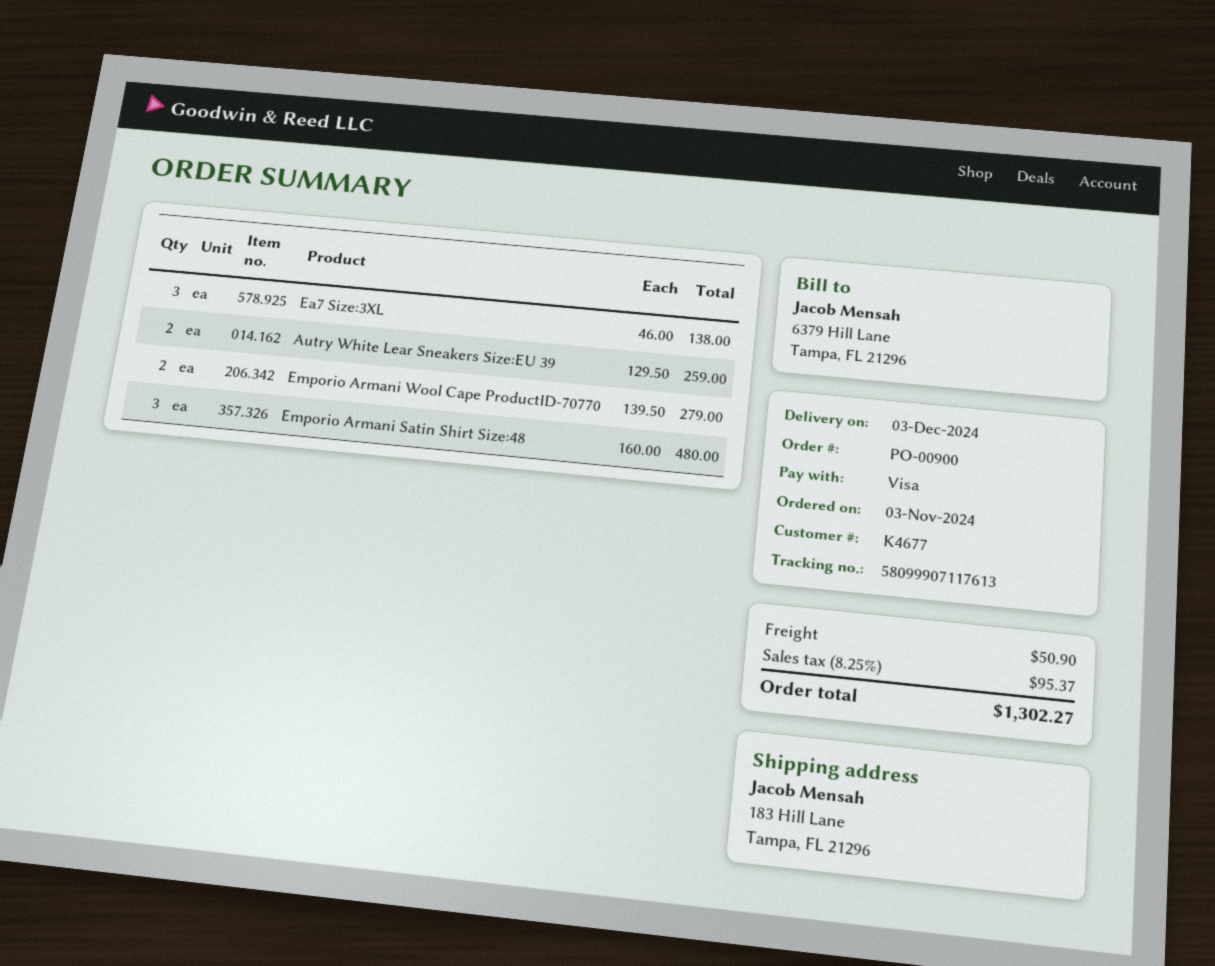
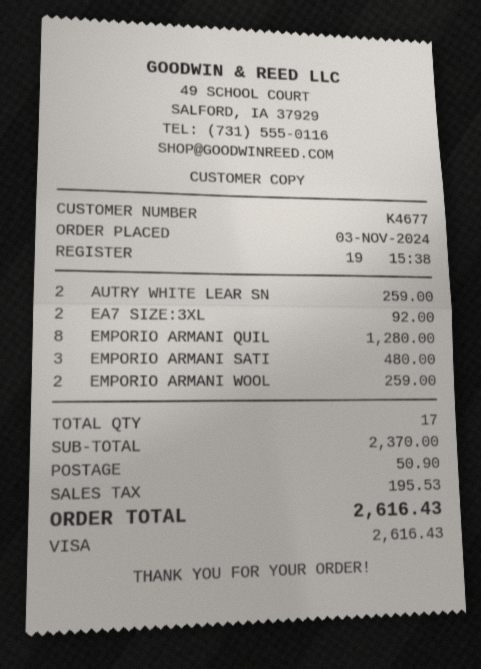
Ea7 Size:3XL: 3 for 138.00 -> 2 for 92.00
Emporio Armani Wool Cape ProductID-70770: 2 for 279.00 -> 2 for 259.00
EMPORIO ARMANI QUIL: none -> 8 for 1280.00
tax: 95.37 -> 195.53
total: 1302.27 -> 2616.43

